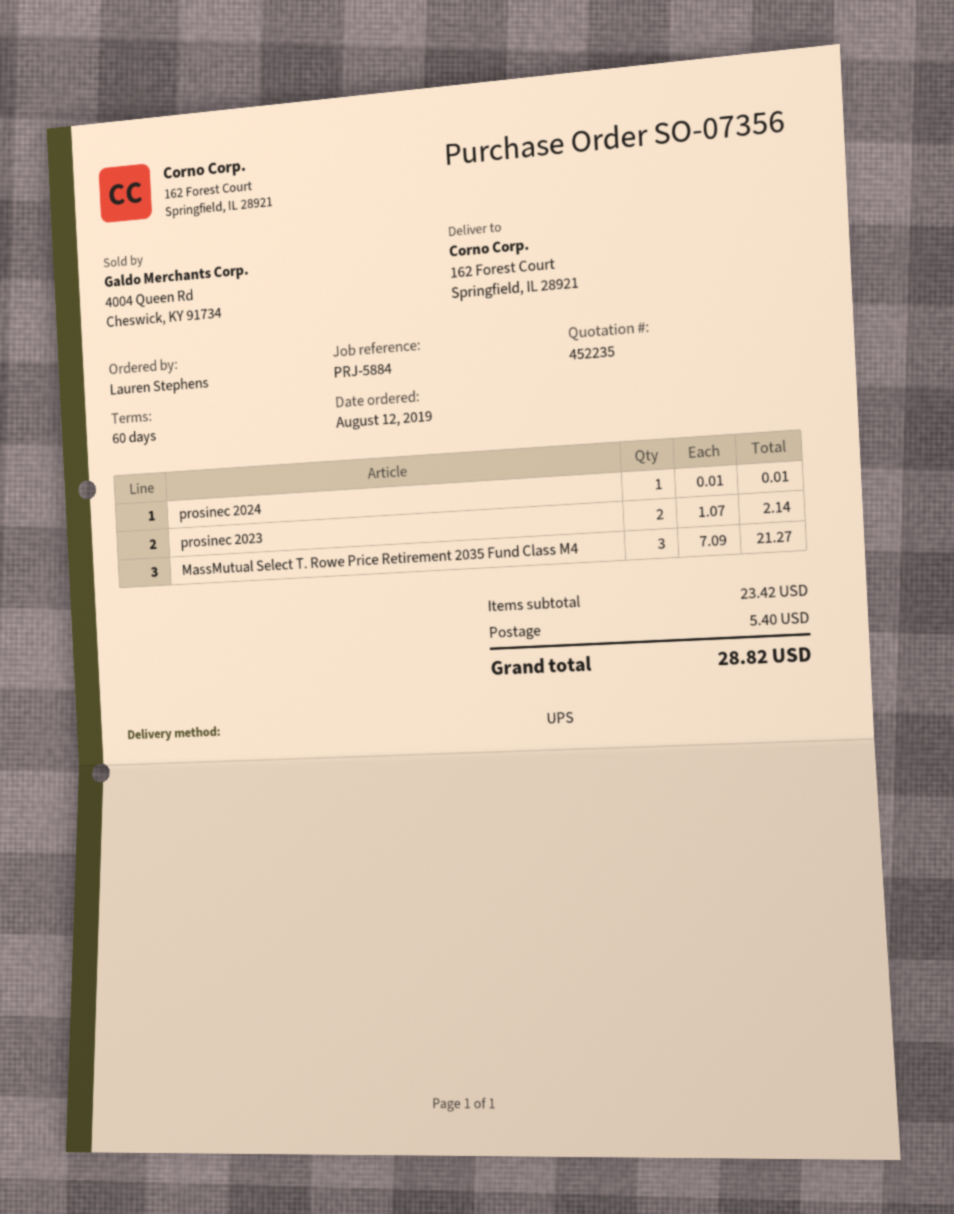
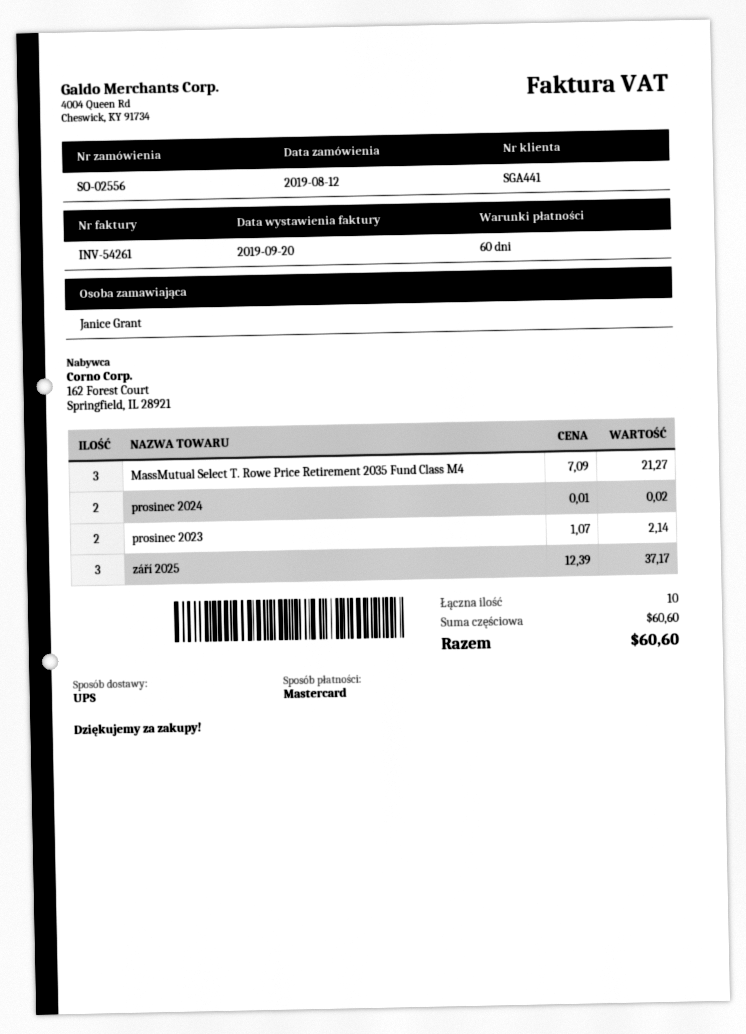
order number: SO-07356 -> SO-02556
ordered by: Lauren Stephens -> Janice Grant
prosinec 2024: 1 x 0.01 = 0.01 -> 2 x 0.01 = 0.02
září 2025: none -> 3 x 12.39 = 37.17
subtotal: 23.42 -> 60.60
shipping: 5.40 -> none
total: 28.82 -> 60.60

